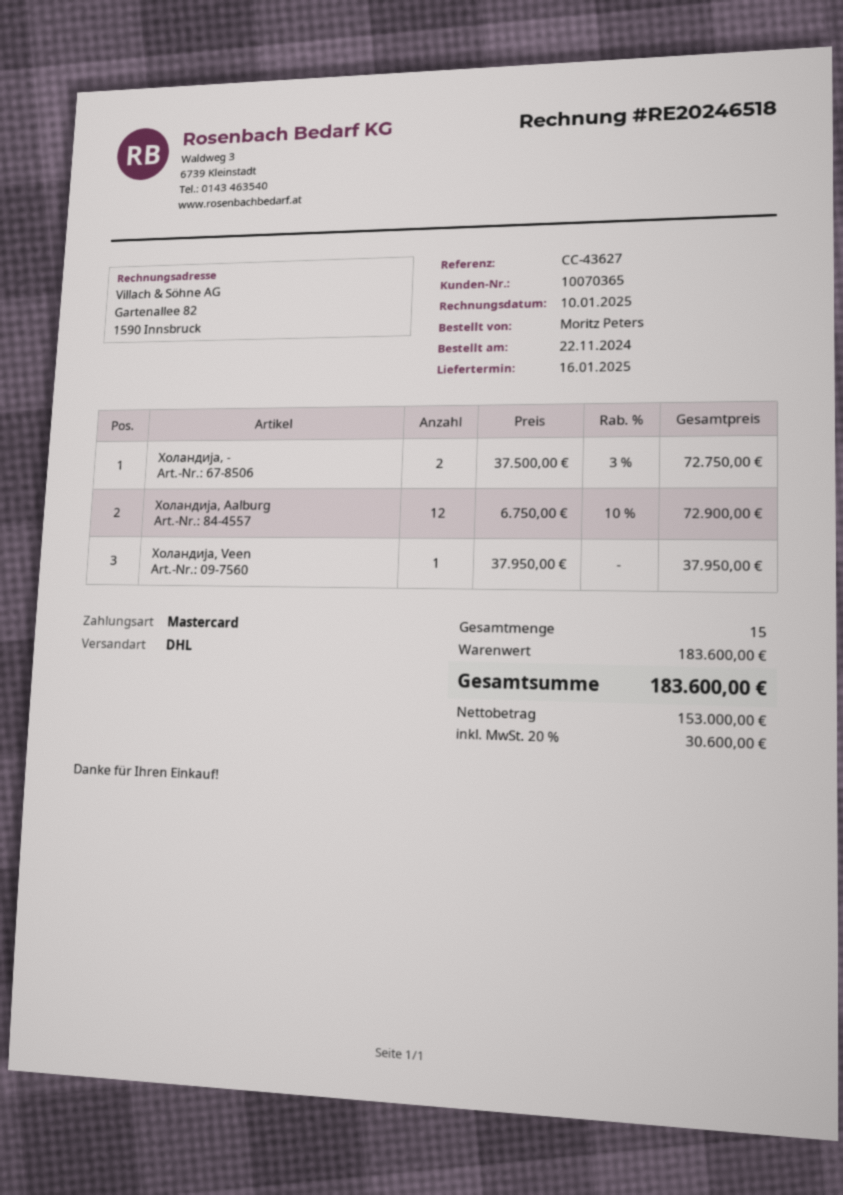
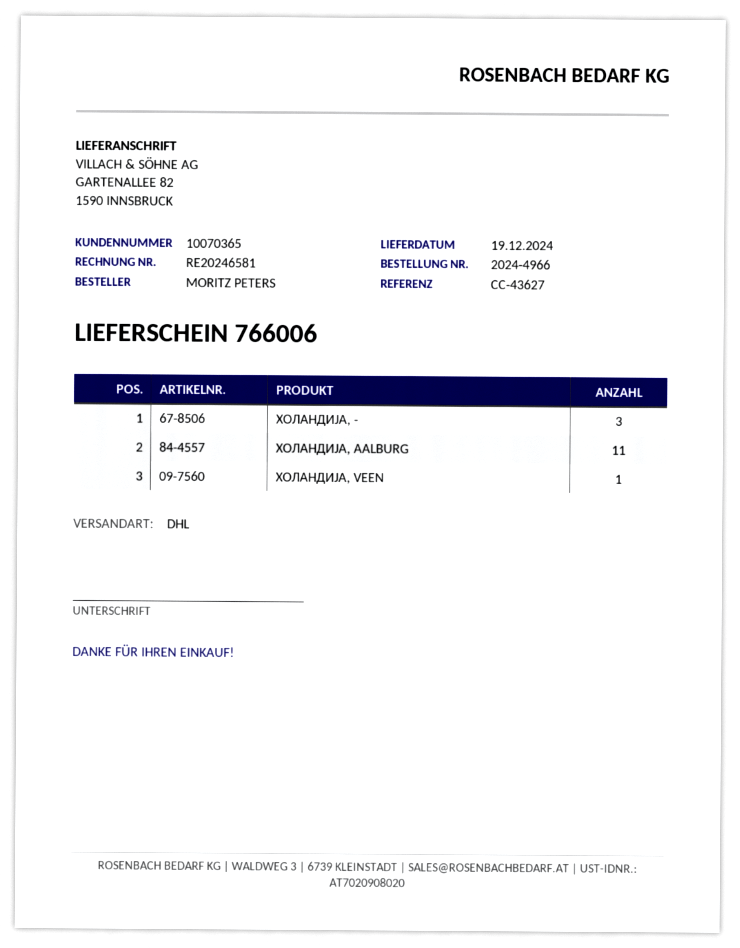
delivery date: 2025-01-16 -> 2024-12-19
invoice number: RE20246518 -> RE20246581
Холандија, -: 2 -> 3
Холандија, Aalburg: 12 -> 11

